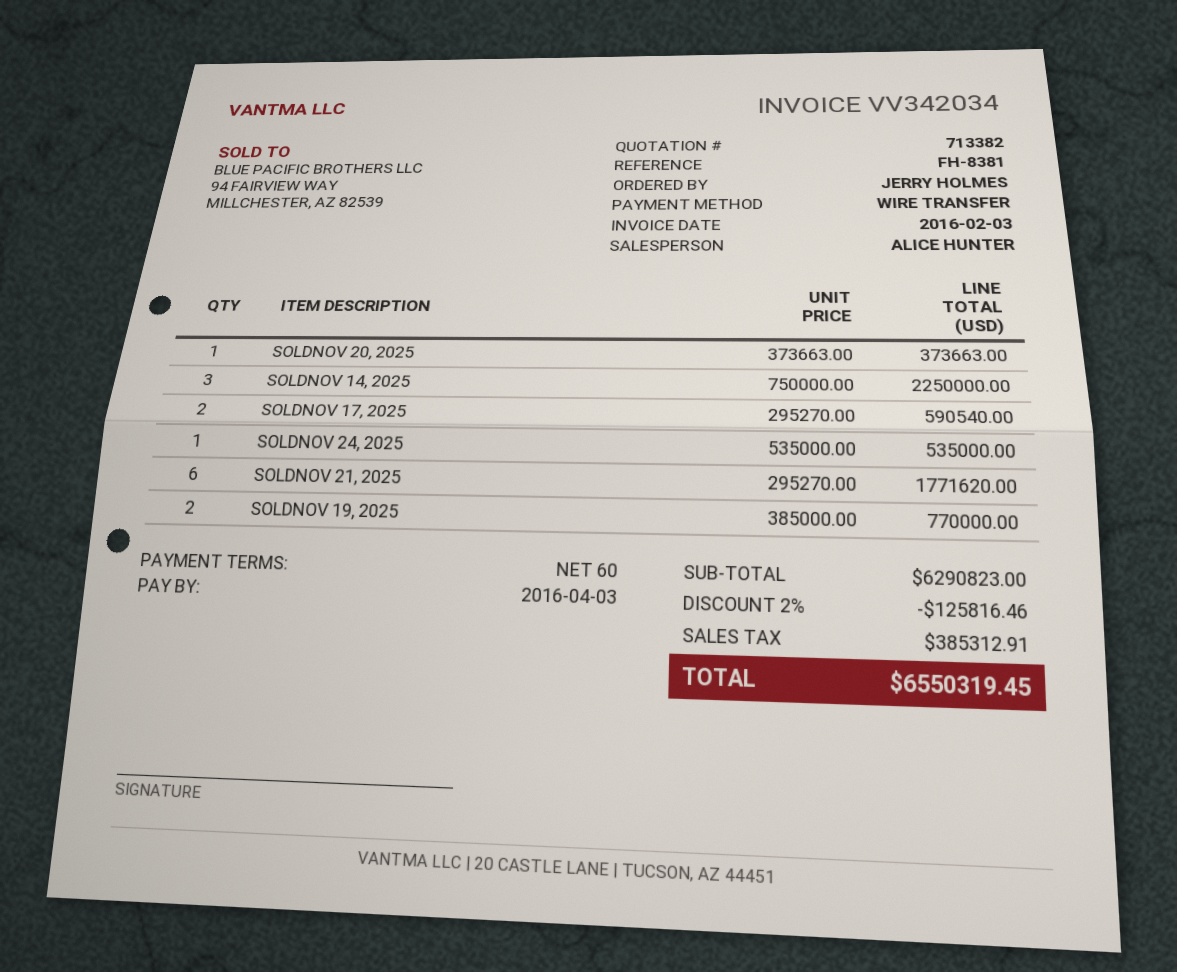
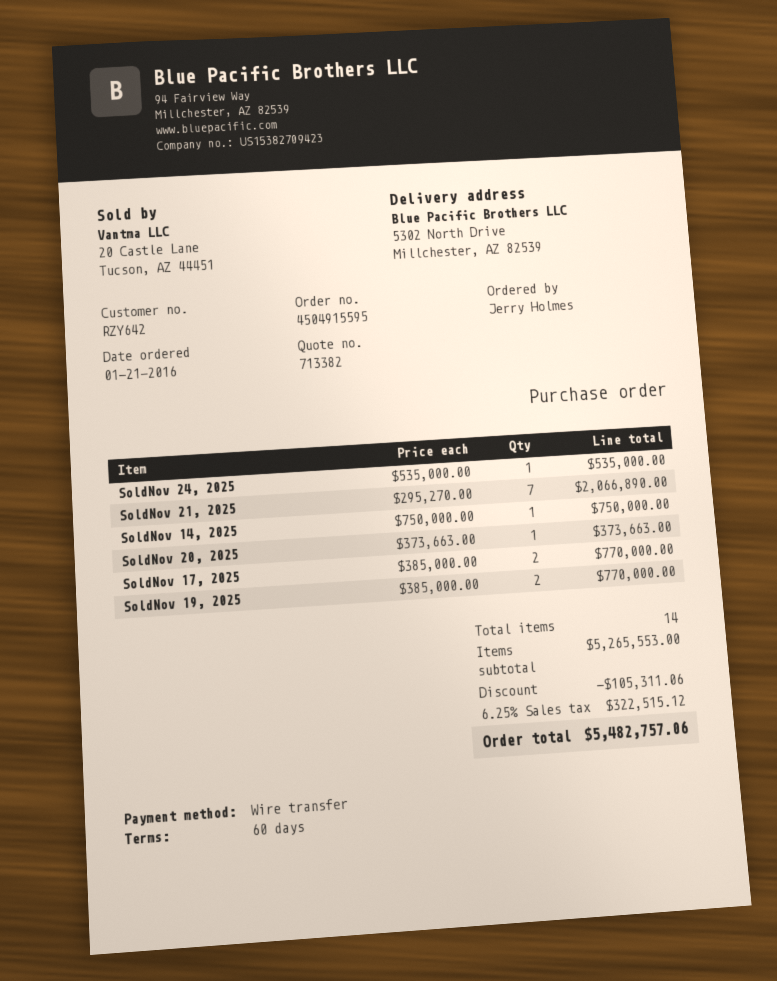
SOLDNOV 14, 2025: 3 x 750000.00 = 2250000.00 -> 1 x 750000.00 = 750000.00
SOLDNOV 17, 2025: 2 x 295270.00 = 590540.00 -> 2 x 385000.00 = 770000.00
SOLDNOV 21, 2025: 6 x 295270.00 = 1771620.00 -> 7 x 295270.00 = 2066890.00
subtotal: 6290823.00 -> 5265553.00
discount: 125816.46 -> 105311.06
tax: 385312.91 -> 322515.12
total: 6550319.45 -> 5482757.06

